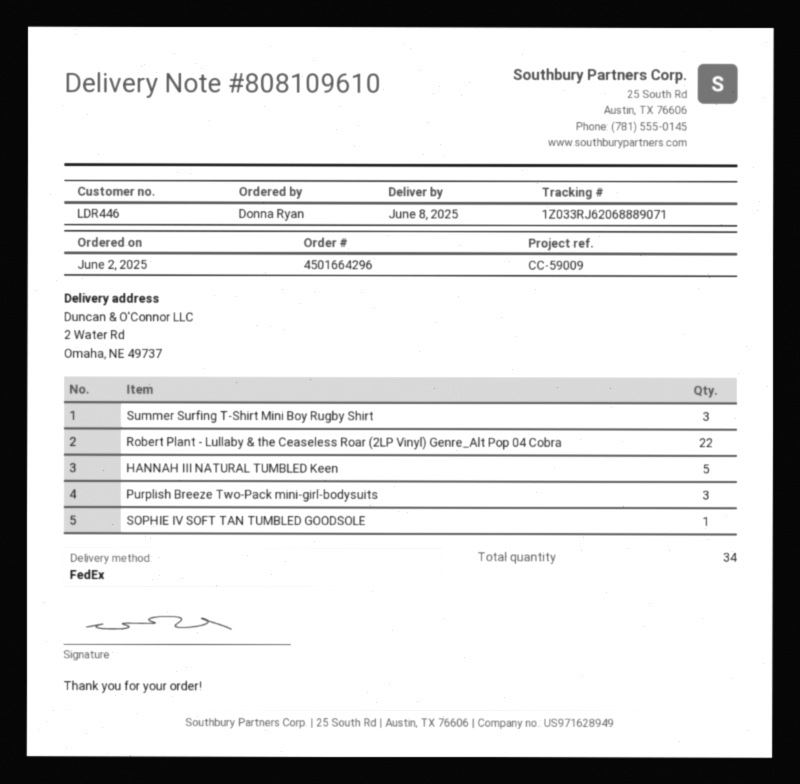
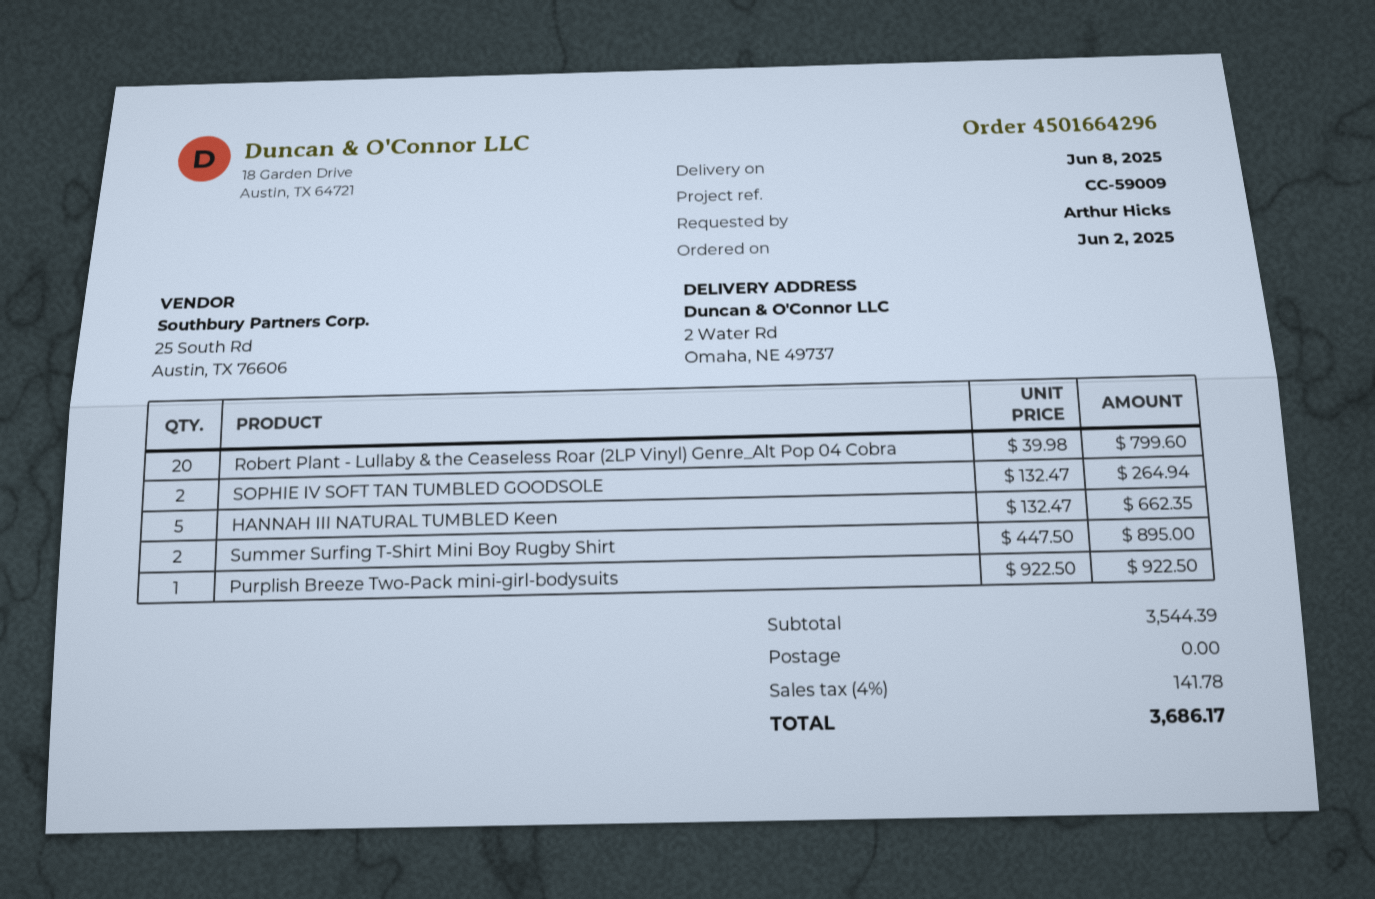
ordered by: Donna Ryan -> Arthur Hicks
Summer Surfing T-Shirt Mini Boy Rugby Shirt: 3 -> 2
Robert Plant - Lullaby & the Ceaseless Roar (2LP Vinyl) Genre_Alt Pop 04 Cobra: 22 -> 20
Purplish Breeze Two-Pack mini-girl-bodysuits: 3 -> 1
SOPHIE IV SOFT TAN TUMBLED GOODSOLE: 1 -> 2

